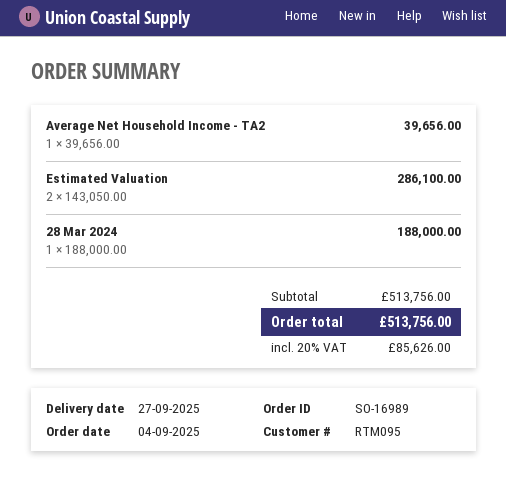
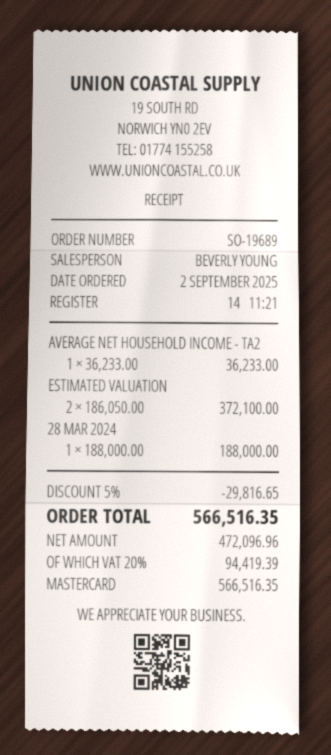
order number: SO-16989 -> SO-19689
order date: 2025-09-04 -> 2025-09-02
Average Net Household Income - TA2: 1 x 39656.00 = 39656.00 -> 1 x 36233.00 = 36233.00
Estimated Valuation: 2 x 143050.00 = 286100.00 -> 2 x 186050.00 = 372100.00
discount: none -> 5% = 29816.65
tax: 20% = 85626.00 -> 20% = 94419.39
total: 513756.00 -> 566516.35

